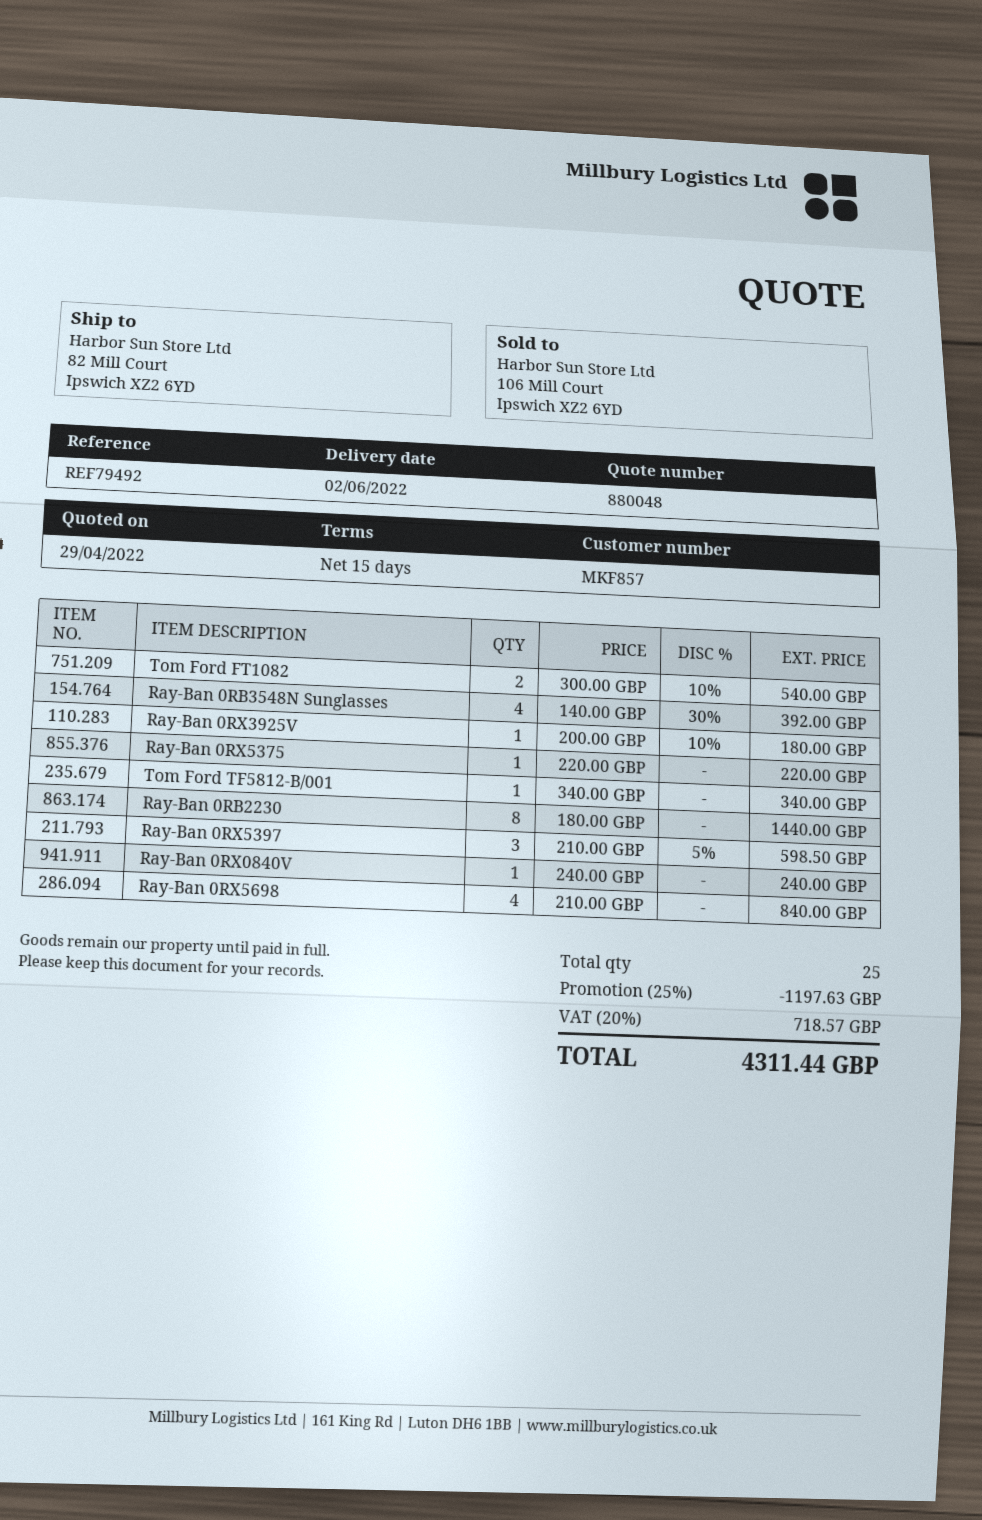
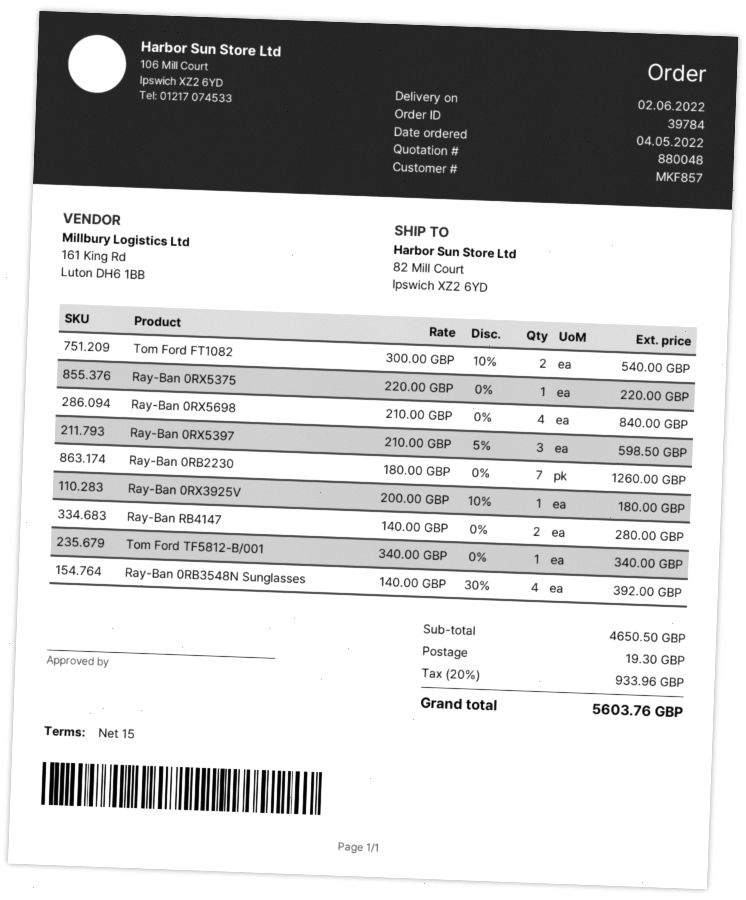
Ray-Ban 0RB2230: 8 x 180.00 = 1440.00 -> 7 x 180.00 = 1260.00
Ray-Ban 0RX0840V: 1 x 240.00 = 240.00 -> none
Ray-Ban RB4147: none -> 2 x 140.00 = 280.00
discount: 25% = 1197.63 -> none
shipping: none -> 19.30
tax: 20% = 718.57 -> 20% = 933.96
total: 4311.44 -> 5603.76

